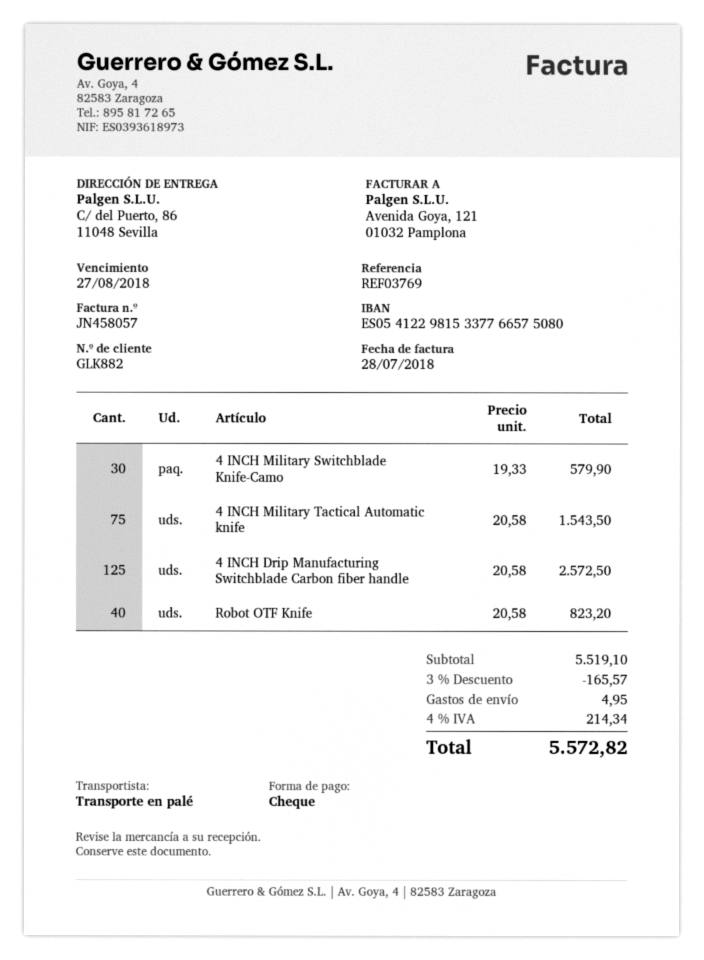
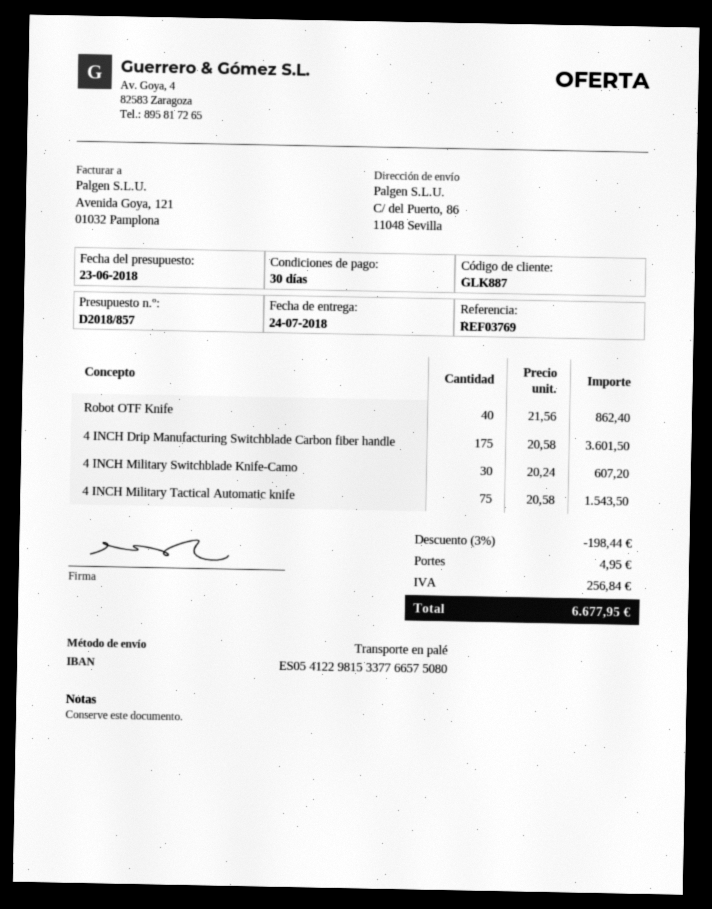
customer number: GLK882 -> GLK887
4 INCH Military Switchblade Knife-Camo: 30 x 19.33 = 579.90 -> 30 x 20.24 = 607.20
4 INCH Drip Manufacturing Switchblade Carbon fiber handle: 125 x 20.58 = 2572.50 -> 175 x 20.58 = 3601.50
Robot OTF Knife: 40 x 20.58 = 823.20 -> 40 x 21.56 = 862.40
discount: 3% = 165.57 -> 3% = 198.44
tax: 214.34 -> 256.84
total: 5572.82 -> 6677.95

